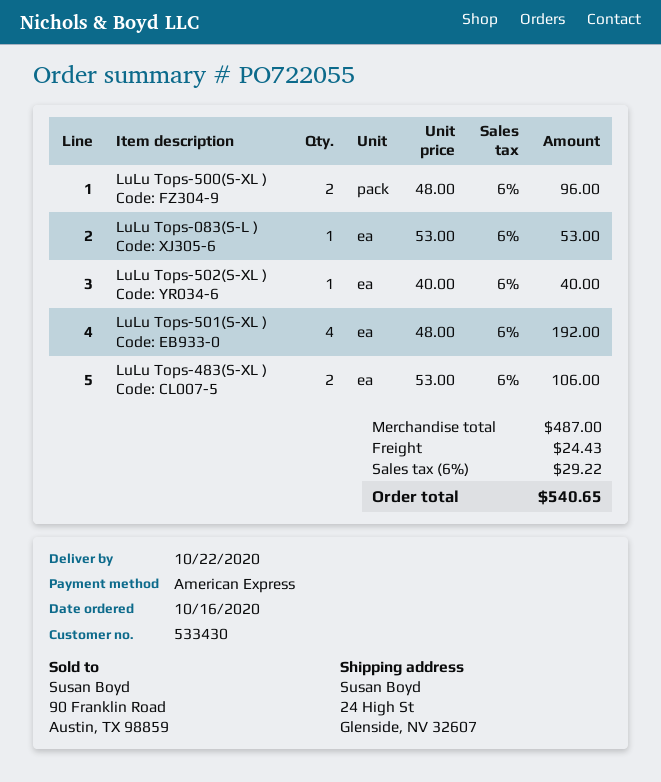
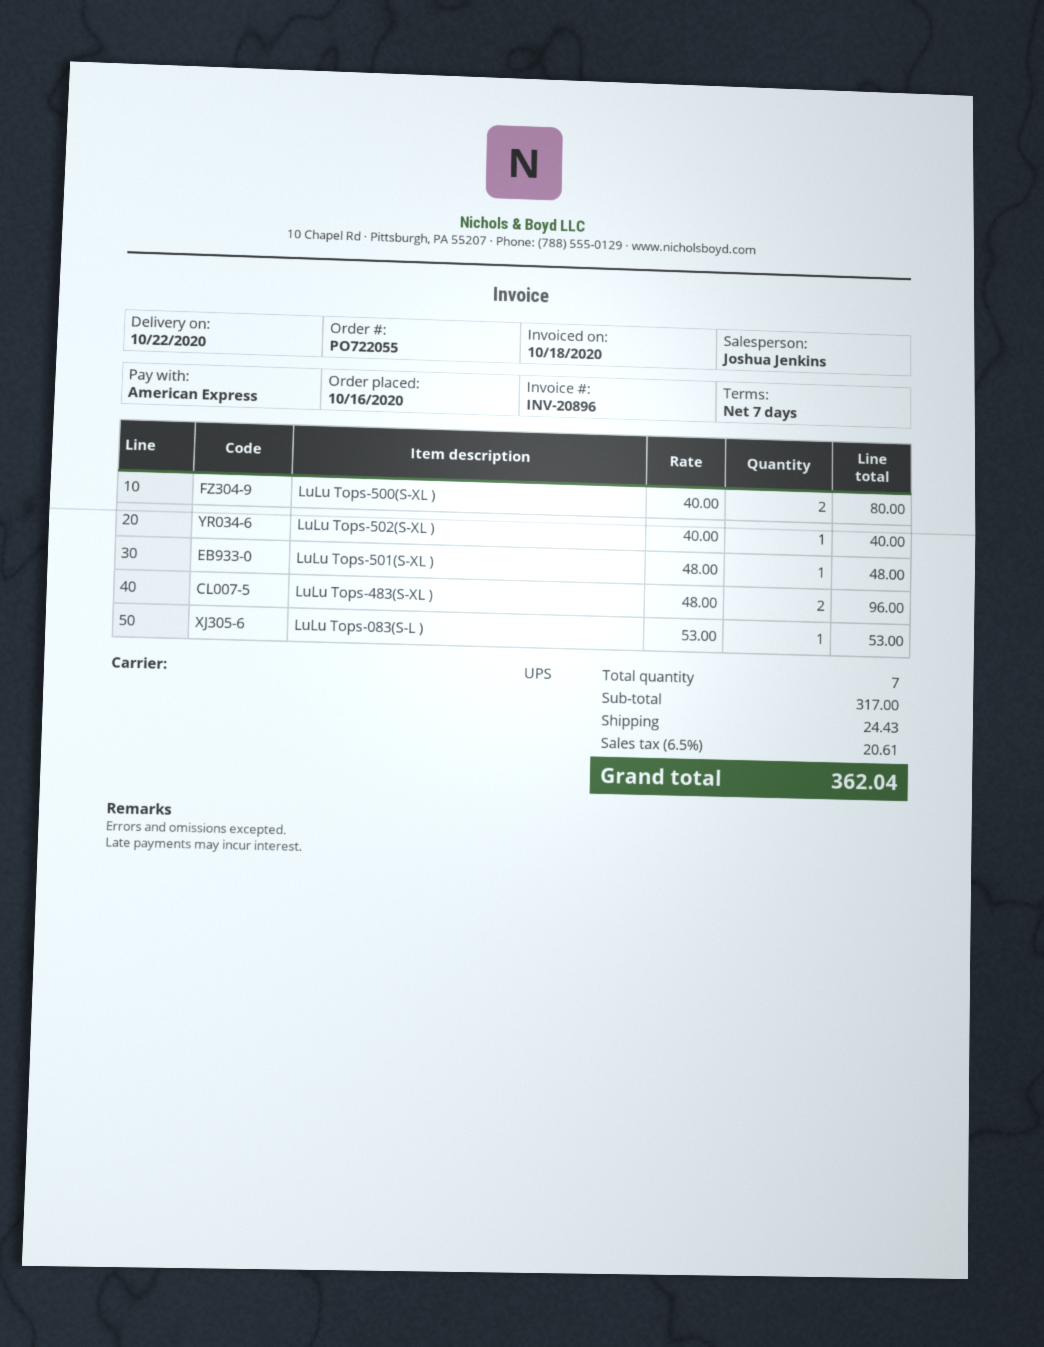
LuLu Tops-500(S-XL ): 2 x 48.00 = 96.00 -> 2 x 40.00 = 80.00
LuLu Tops-501(S-XL ): 4 x 48.00 = 192.00 -> 1 x 48.00 = 48.00
LuLu Tops-483(S-XL ): 2 x 53.00 = 106.00 -> 2 x 48.00 = 96.00
subtotal: 487.00 -> 317.00
tax: 6% = 29.22 -> 6.5% = 20.61
total: 540.65 -> 362.04

